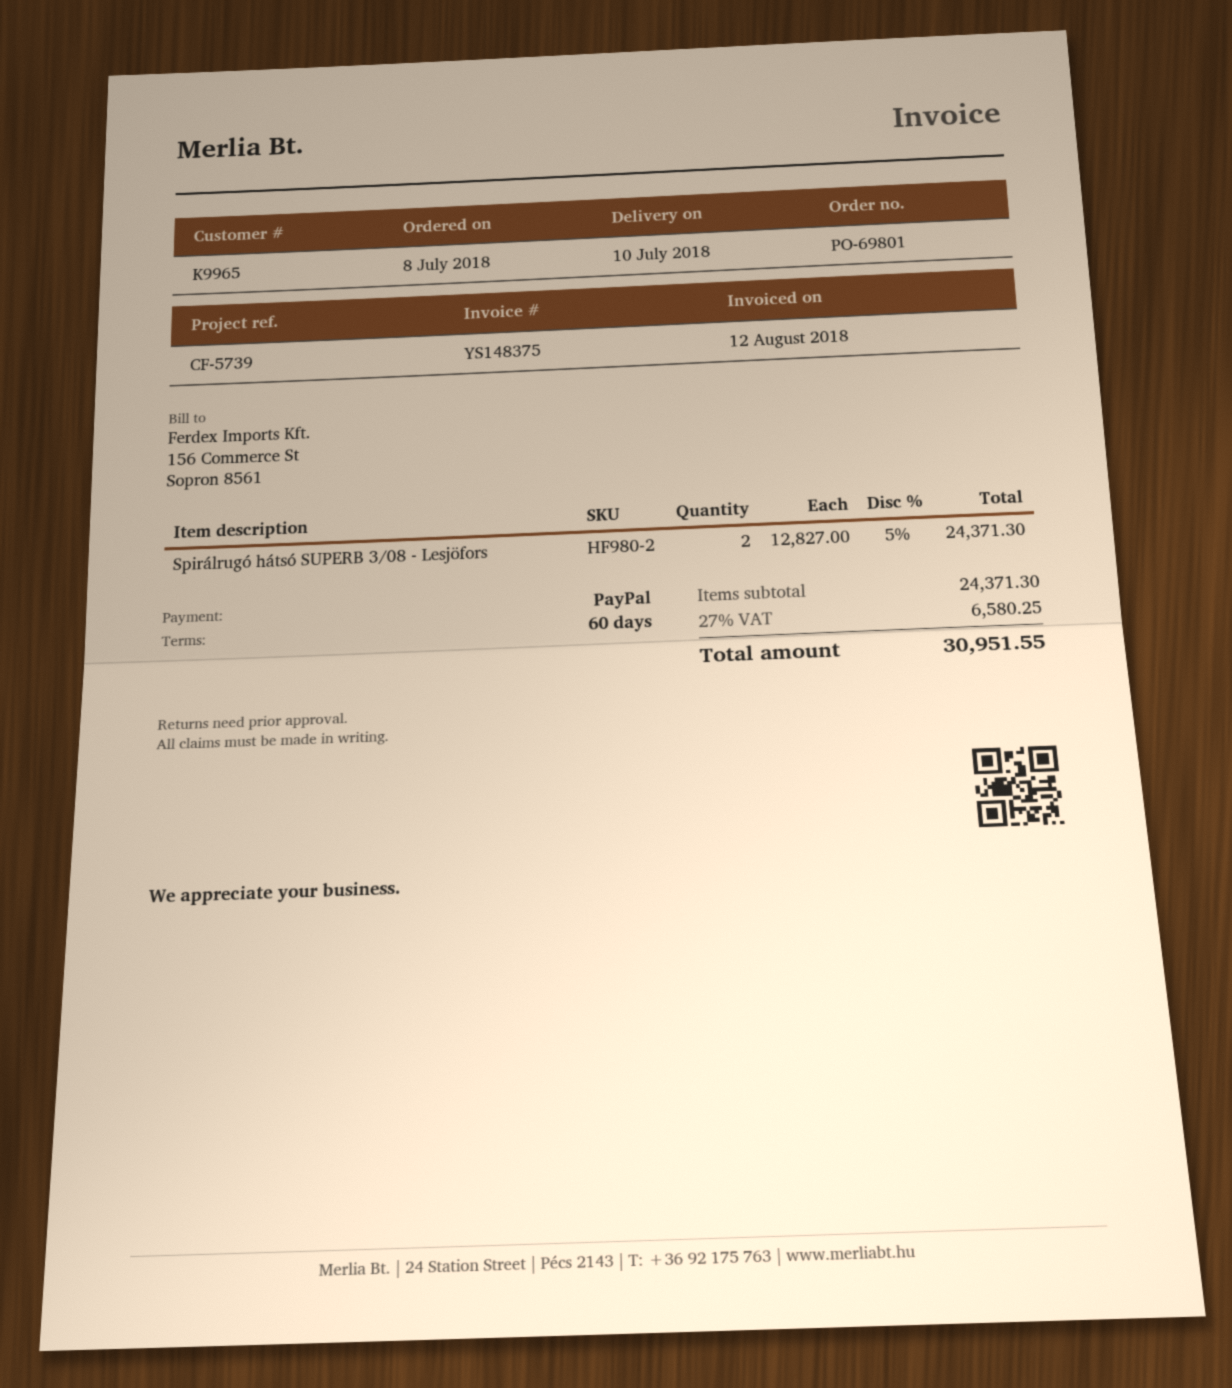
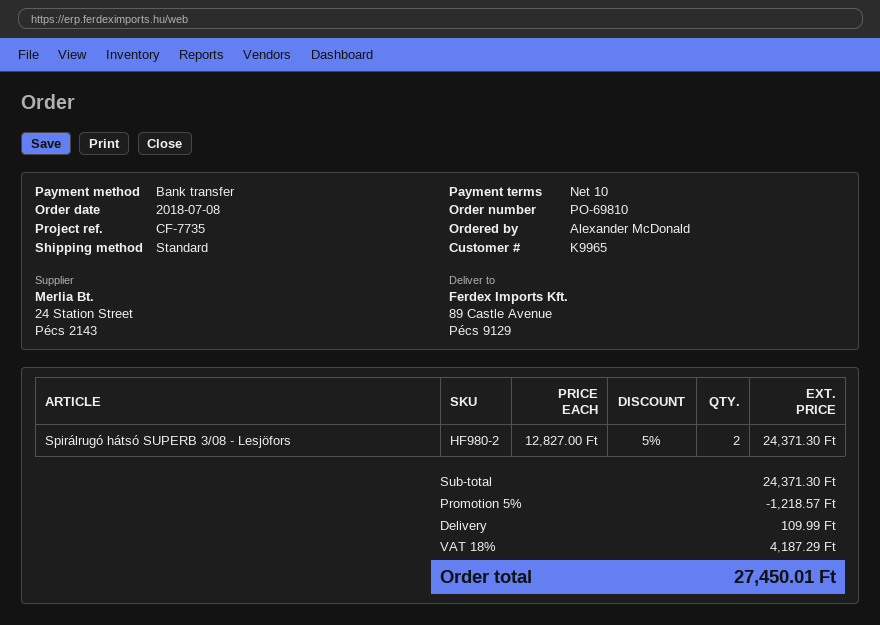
order number: PO-69801 -> PO-69810
payment terms: 60 days -> 10 days
reference: CF-5739 -> CF-7735
payment method: PayPal -> bank transfer
discount: none -> 5% = 1218.57
shipping: none -> 109.99
tax: 27% = 6580.25 -> 18% = 4187.29
total: 30951.55 -> 27450.01

